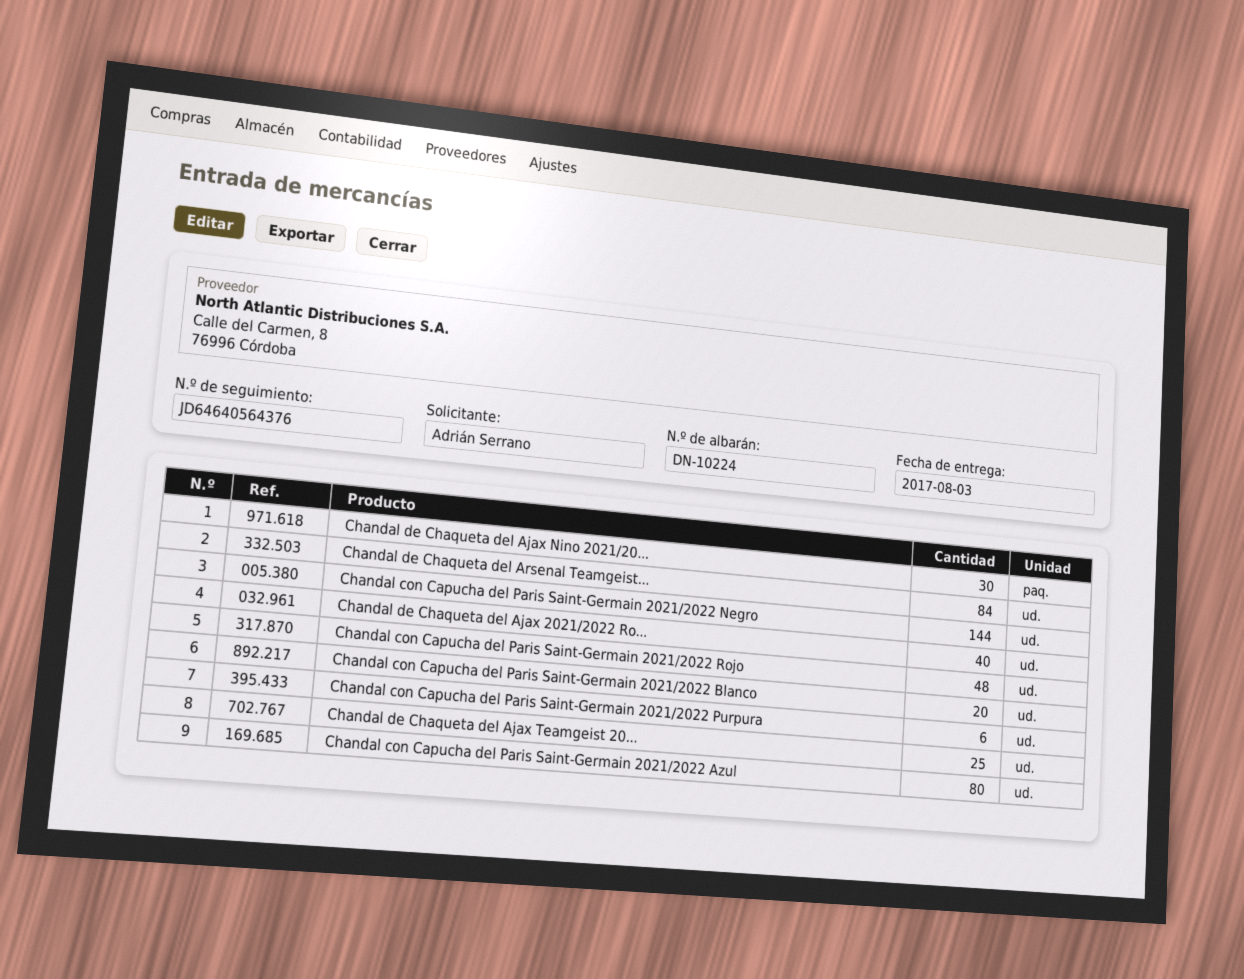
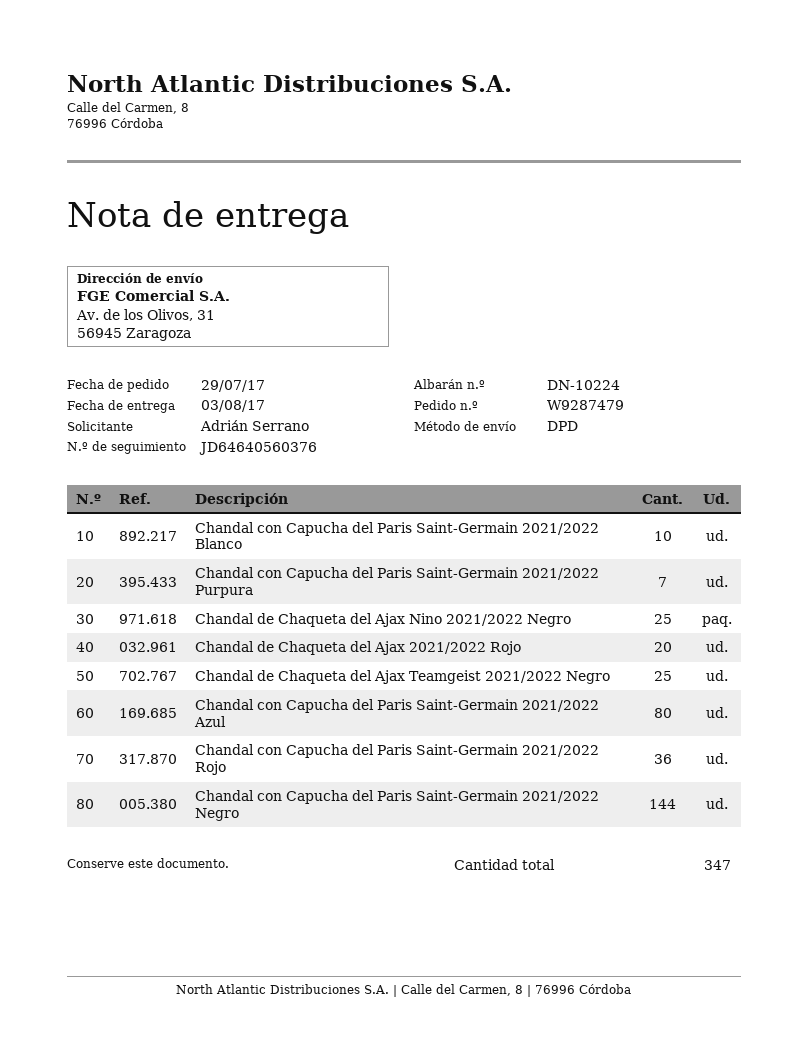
tracking number: JD64640564376 -> JD64640560376
Chandal de Chaqueta del Ajax Nino 2021/20...: 30 -> 25
Chandal de Chaqueta del Arsenal Teamgeist...: 84 -> none
Chandal de Chaqueta del Ajax 2021/2022 Ro...: 40 -> 20
Chandal con Capucha del Paris Saint-Germain 2021/2022 Rojo: 48 -> 36
Chandal con Capucha del Paris Saint-Germain 2021/2022 Blanco: 20 -> 10
Chandal con Capucha del Paris Saint-Germain 2021/2022 Purpura: 6 -> 7

